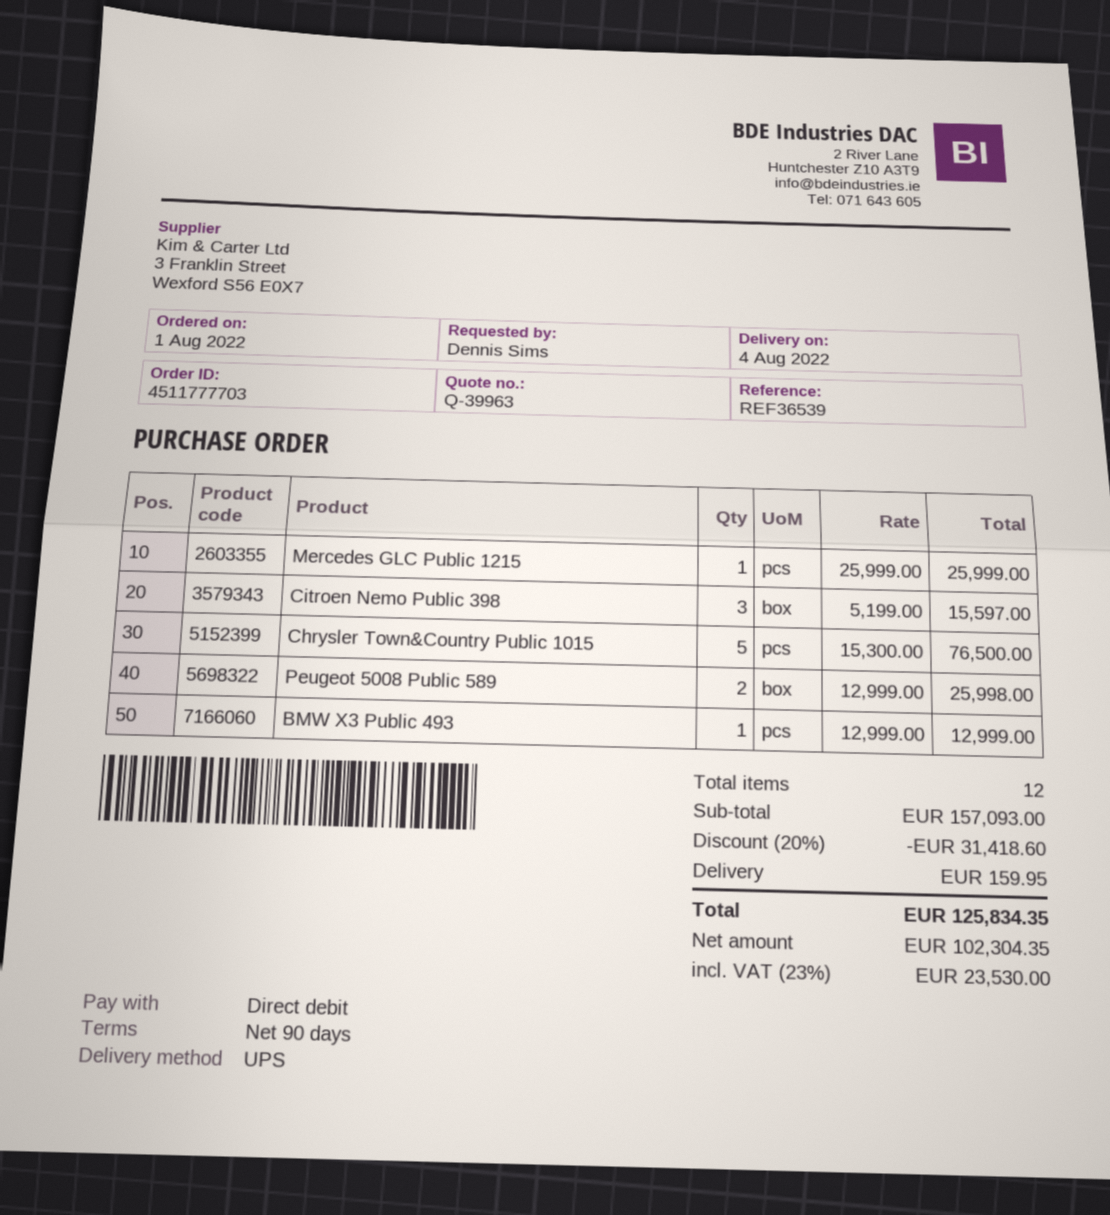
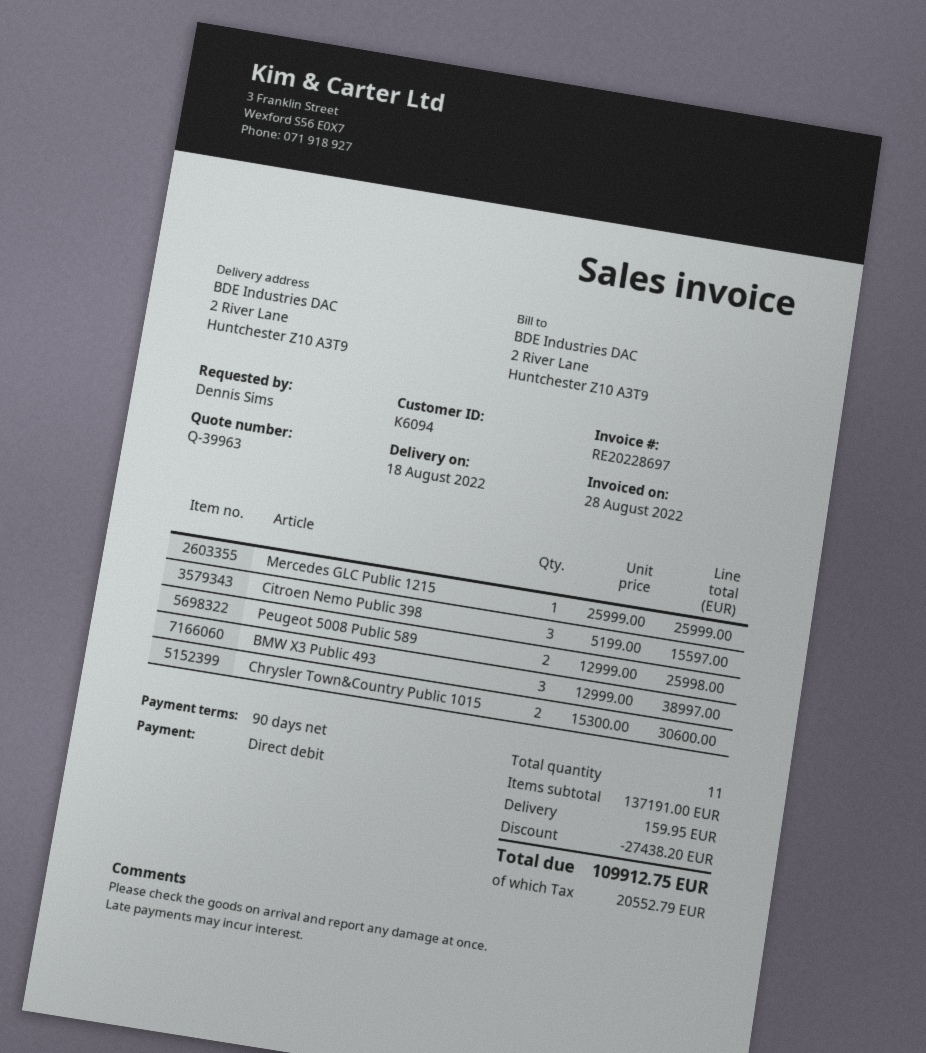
delivery date: 2022-08-04 -> 2022-08-18
Chrysler Town&Country Public 1015: 5 x 15300.00 = 76500.00 -> 2 x 15300.00 = 30600.00
BMW X3 Public 493: 1 x 12999.00 = 12999.00 -> 3 x 12999.00 = 38997.00
total quantity: 12 -> 11
subtotal: 157093.00 -> 137191.00
discount: 31418.60 -> 27438.20
tax: 23530.00 -> 20552.79
total: 125834.35 -> 109912.75

